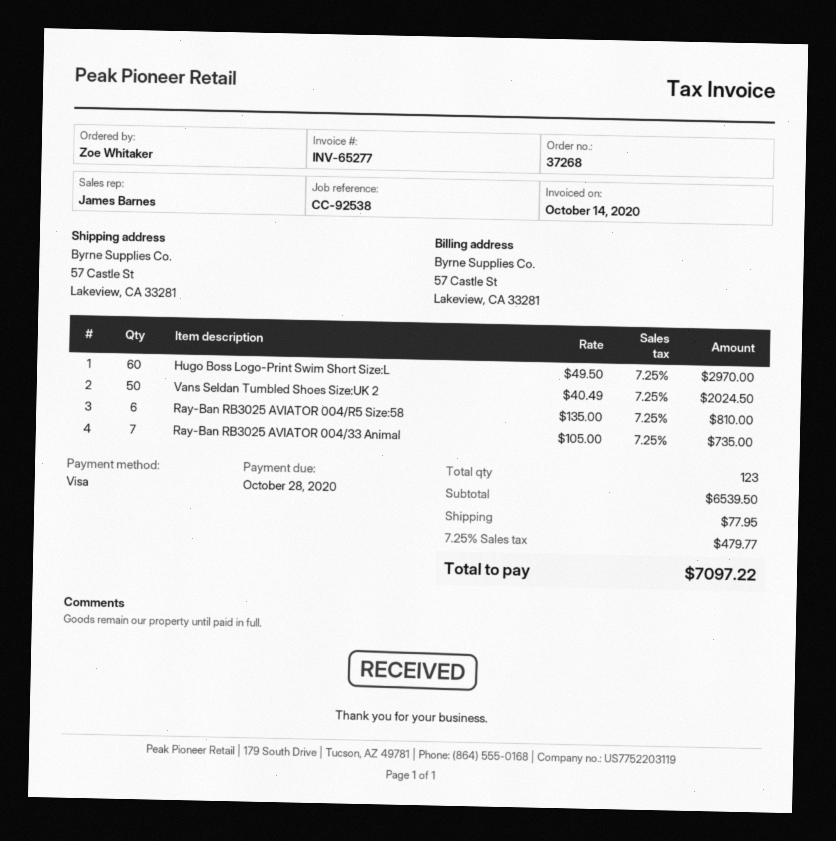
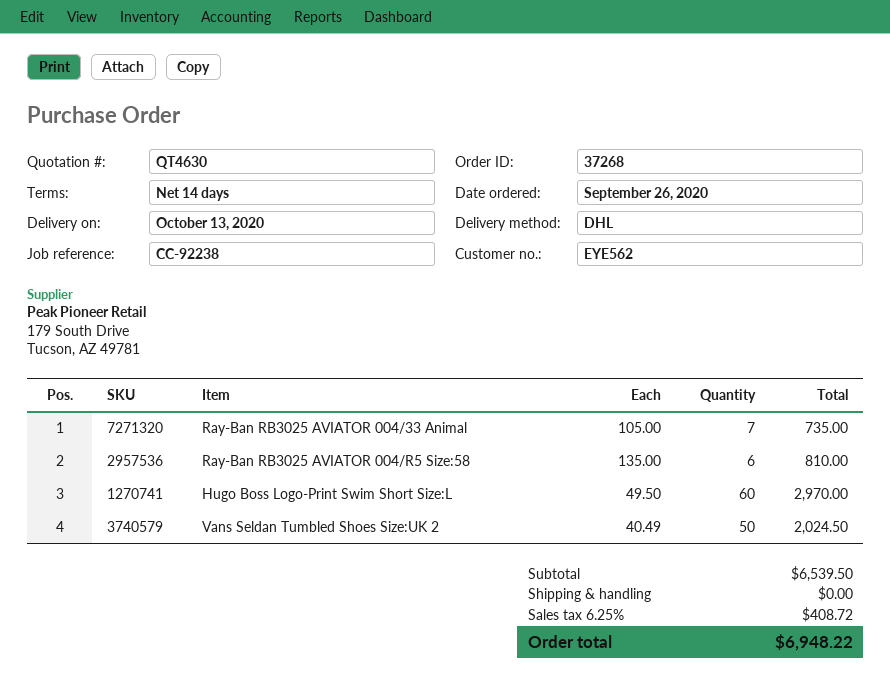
reference: CC-92538 -> CC-92238
shipping: 77.95 -> 0.00
tax: 7.25% = 479.77 -> 6.25% = 408.72
total: 7097.22 -> 6948.22

